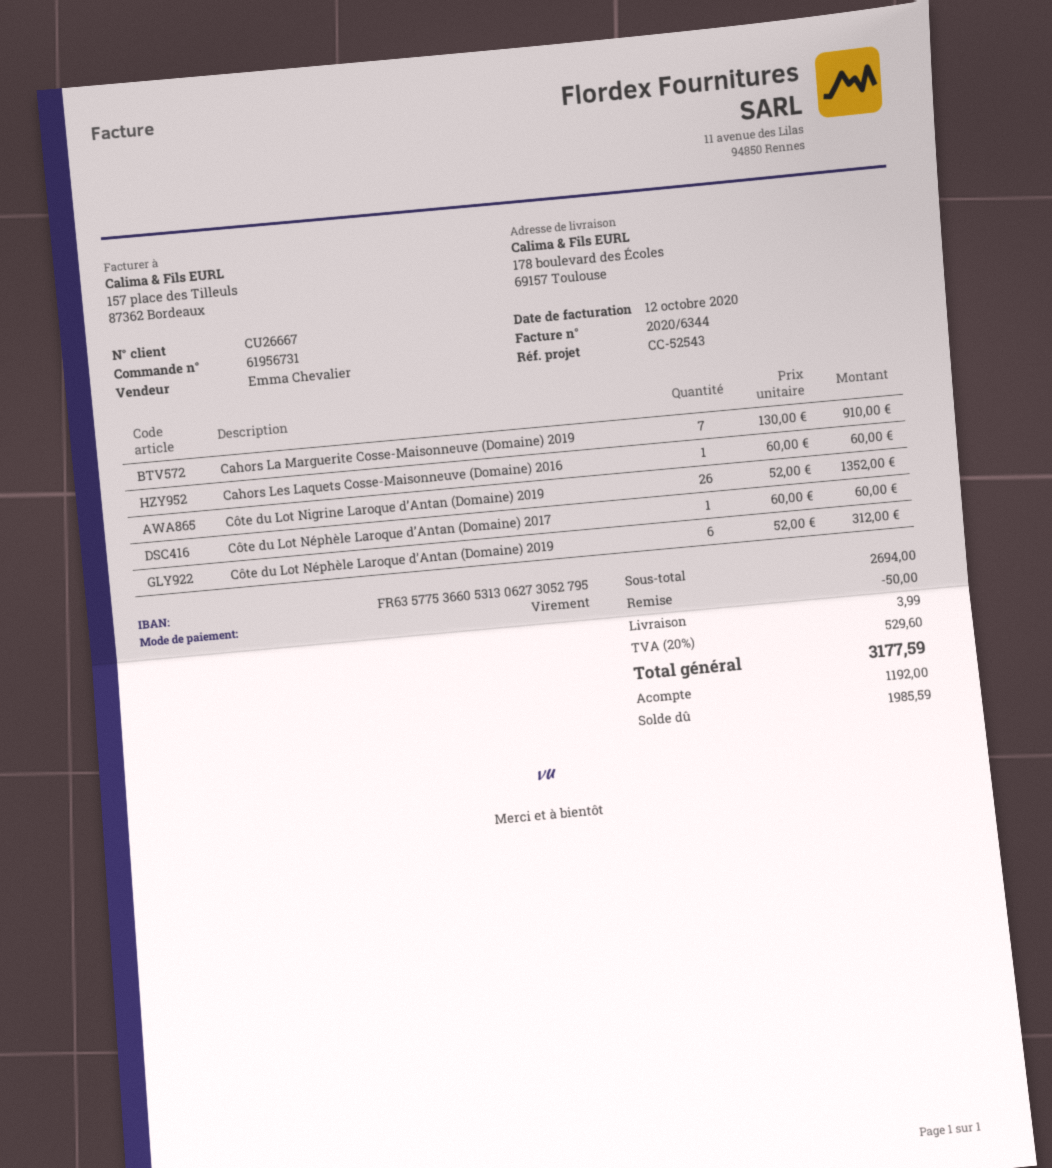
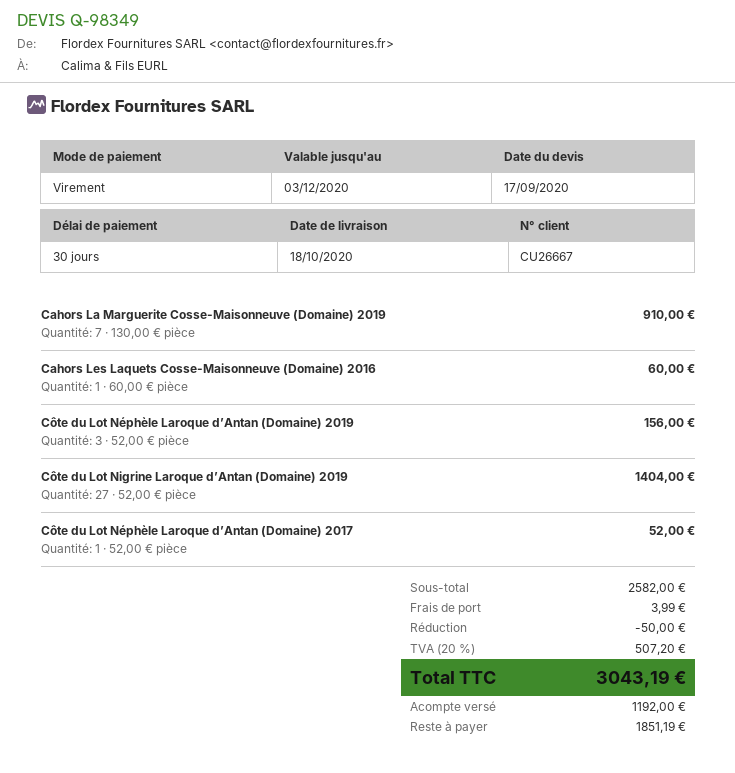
Côte du Lot Nigrine Laroque d’Antan (Domaine) 2019: 26 x 52.00 = 1352.00 -> 27 x 52.00 = 1404.00
Côte du Lot Néphèle Laroque d’Antan (Domaine) 2017: 1 x 60.00 = 60.00 -> 1 x 52.00 = 52.00
Côte du Lot Néphèle Laroque d’Antan (Domaine) 2019: 6 x 52.00 = 312.00 -> 3 x 52.00 = 156.00
subtotal: 2694.00 -> 2582.00
tax: 20% = 529.60 -> 20% = 507.20
total: 3177.59 -> 3043.19
balance: 1985.59 -> 1851.19

